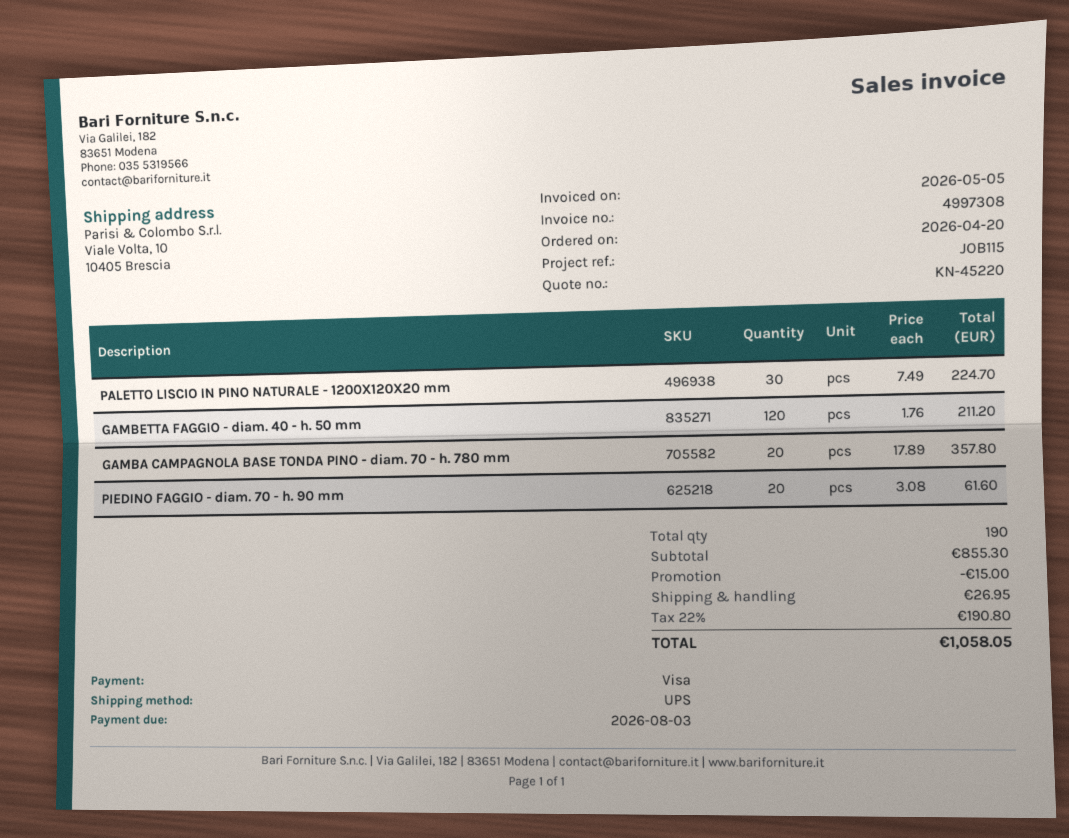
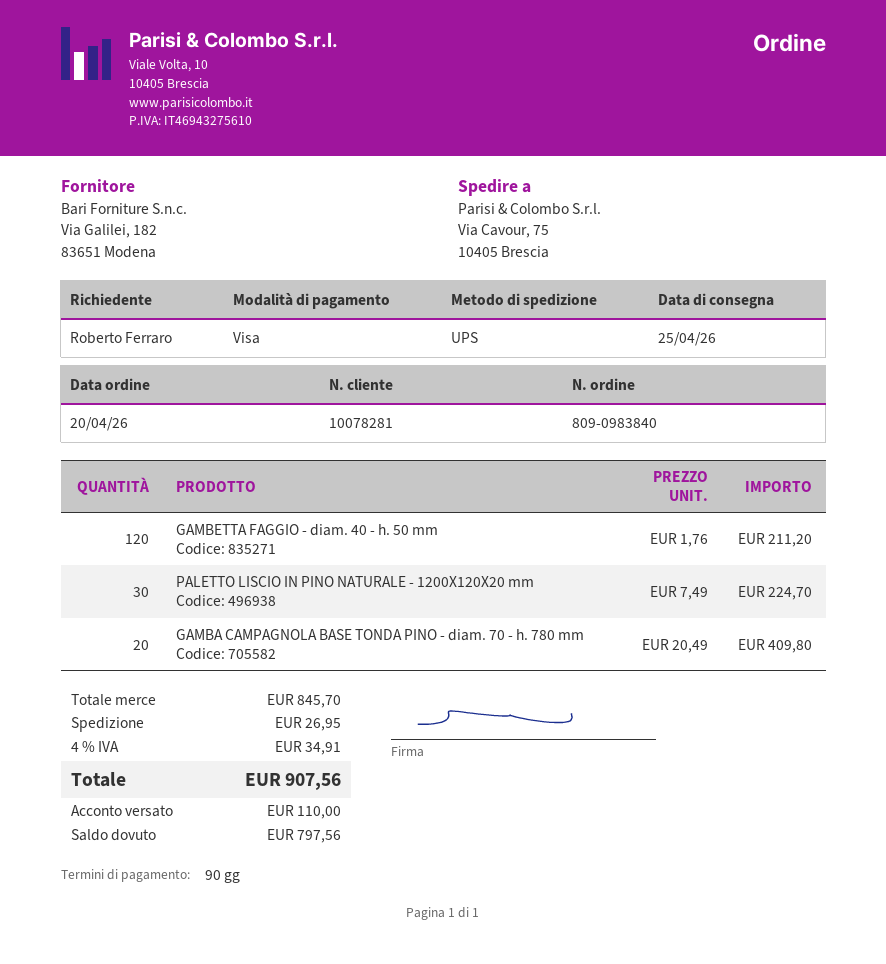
ship to: Viale Volta, 10, 10405 Brescia -> Via Cavour, 75, 10405 Brescia
GAMBA CAMPAGNOLA BASE TONDA PINO - diam. 70 - h. 780 mm: 20 x 17.89 = 357.80 -> 20 x 20.49 = 409.80
PIEDINO FAGGIO - diam. 70 - h. 90 mm: 20 x 3.08 = 61.60 -> none
subtotal: 855.30 -> 845.70
discount: 15.00 -> none
tax: 22% = 190.80 -> 4% = 34.91
total: 1058.05 -> 907.56

